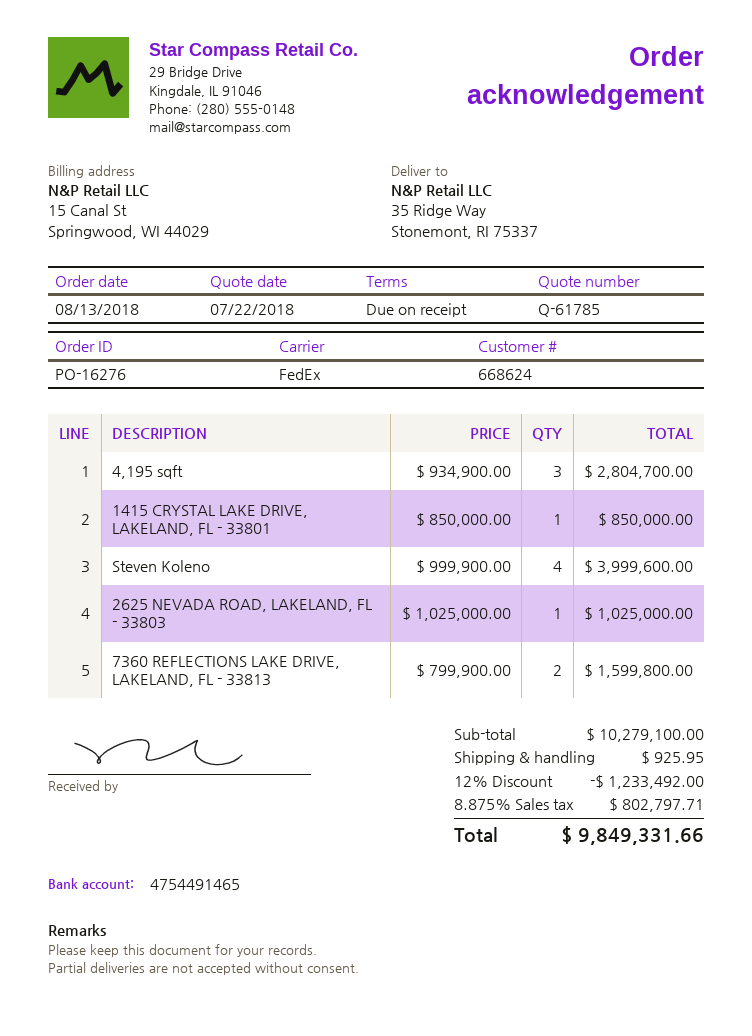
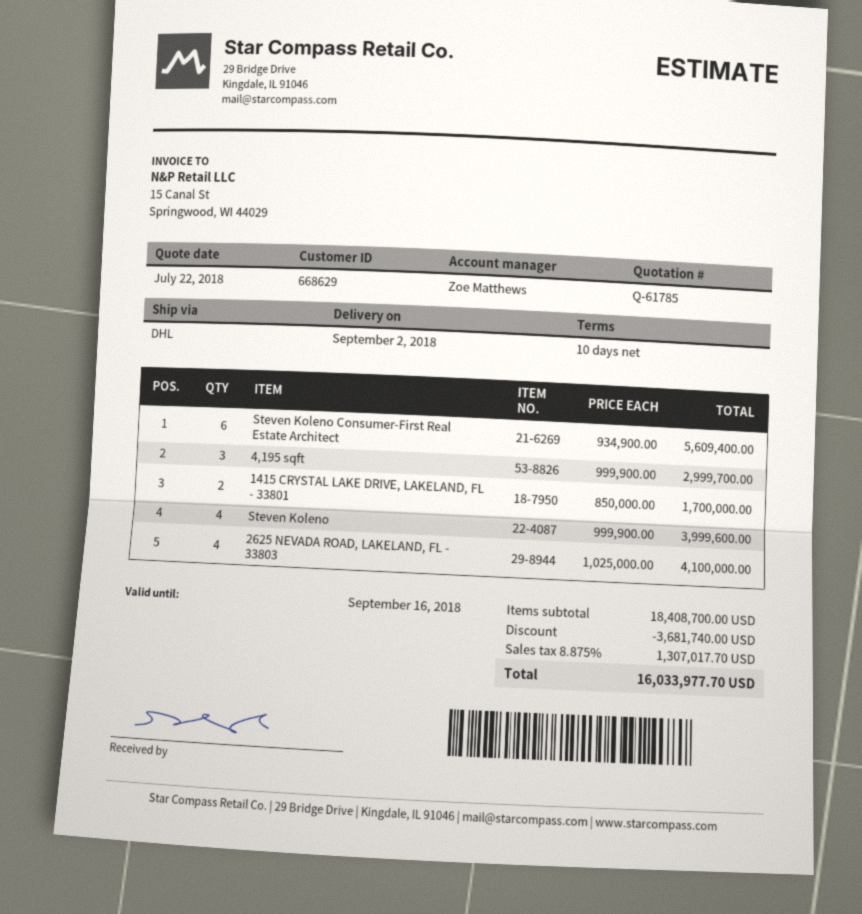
payment terms: on receipt -> 10 days
customer number: 668624 -> 668629
shipping method: FedEx -> DHL
4,195 sqft: 3 x 934900.00 = 2804700.00 -> 3 x 999900.00 = 2999700.00
1415 CRYSTAL LAKE DRIVE, LAKELAND, FL - 33801: 1 x 850000.00 = 850000.00 -> 2 x 850000.00 = 1700000.00
2625 NEVADA ROAD, LAKELAND, FL - 33803: 1 x 1025000.00 = 1025000.00 -> 4 x 1025000.00 = 4100000.00
7360 REFLECTIONS LAKE DRIVE, LAKELAND, FL - 33813: 2 x 799900.00 = 1599800.00 -> none
Steven Koleno Consumer-First Real Estate Architect: none -> 6 x 934900.00 = 5609400.00
subtotal: 10279100.00 -> 18408700.00
discount: 1233492.00 -> 3681740.00
shipping: 925.95 -> none
tax: 8.875% = 802797.71 -> 8.875% = 1307017.70
total: 9849331.66 -> 16033977.70

